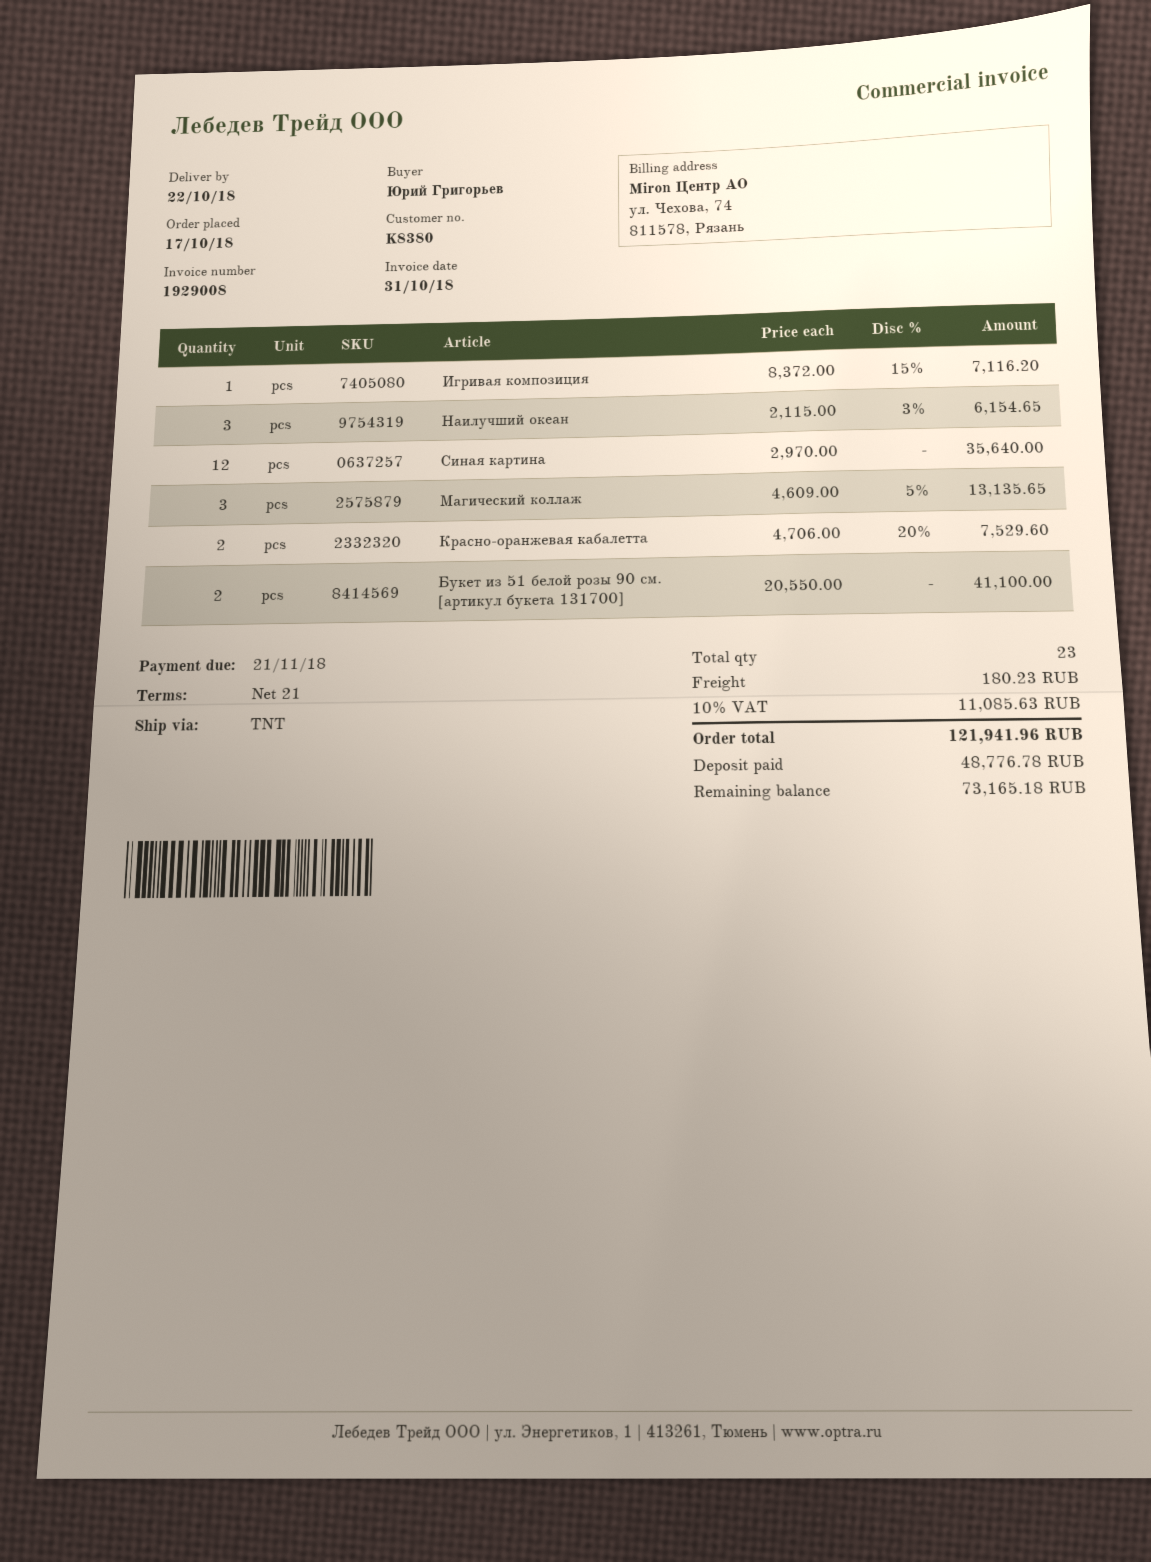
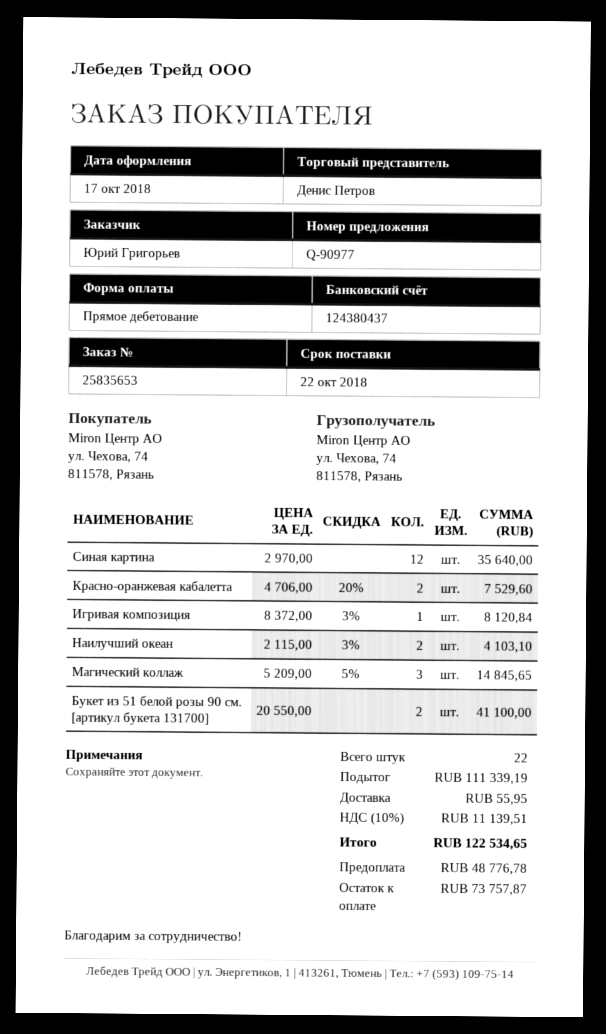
Игривая композиция: 1 x 8372.00 - 15% = 7116.20 -> 1 x 8372.00 - 3% = 8120.84
Наилучший океан: 3 x 2115.00 - 3% = 6154.65 -> 2 x 2115.00 - 3% = 4103.10
Магический коллаж: 3 x 4609.00 - 5% = 13135.65 -> 3 x 5209.00 - 5% = 14845.65
total quantity: 23 -> 22
shipping: 180.23 -> 55.95
tax: 10% = 11085.63 -> 10% = 11139.51
total: 121941.96 -> 122534.65
balance: 73165.18 -> 73757.87

